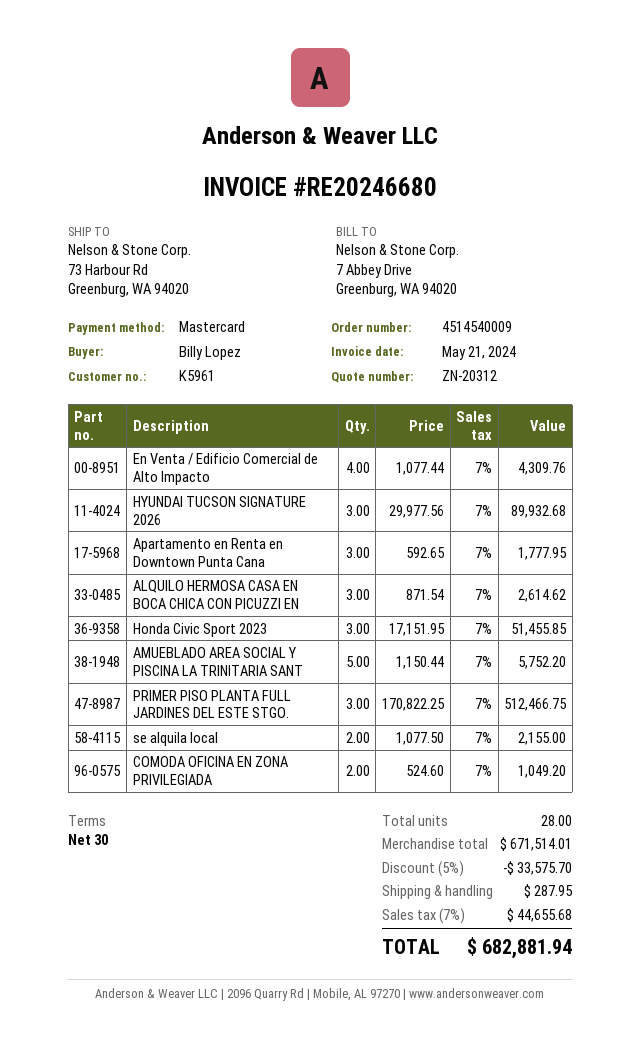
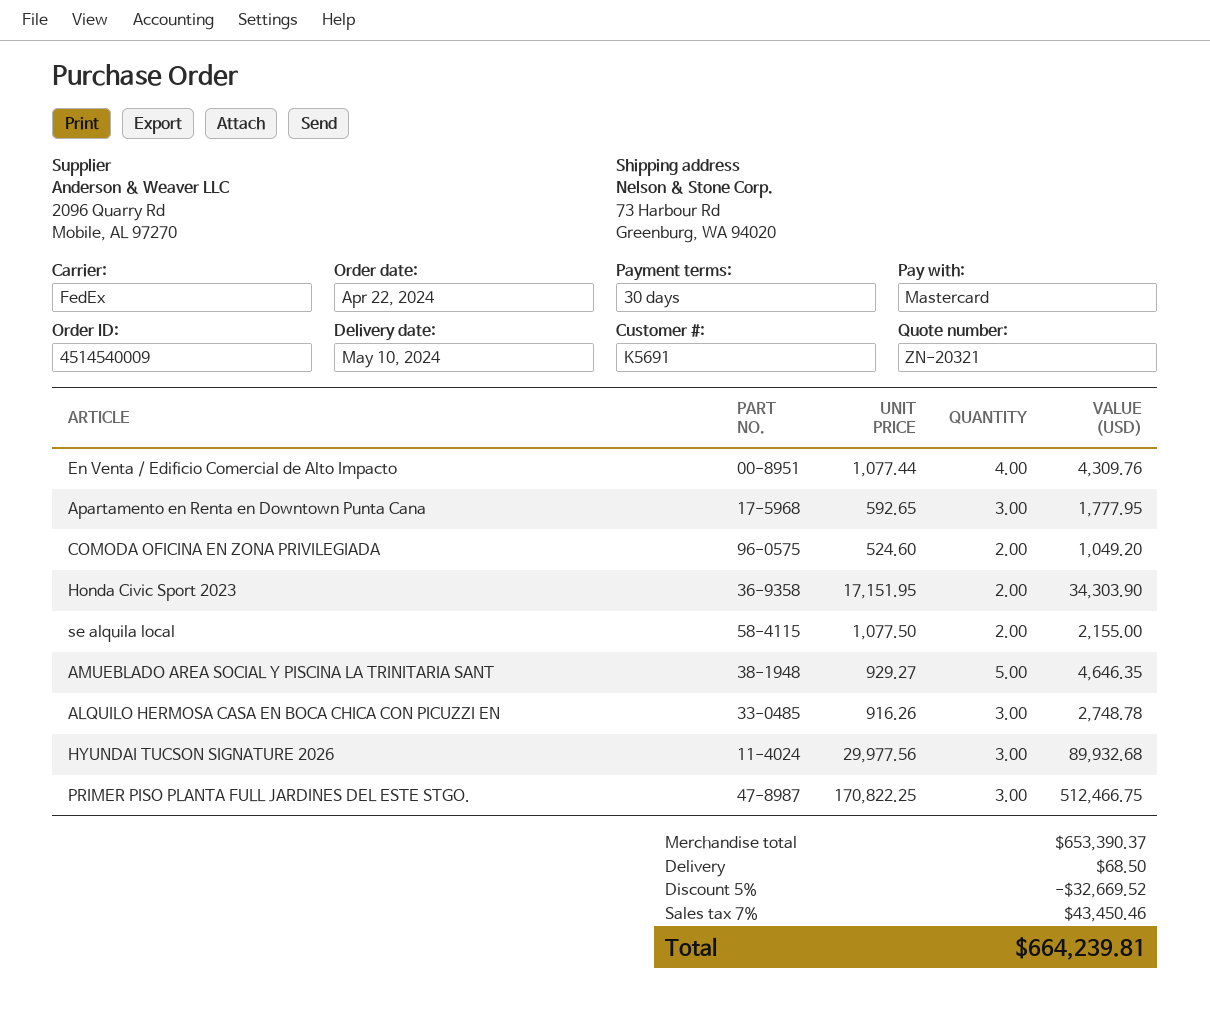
quote number: ZN-20312 -> ZN-20321
customer number: K5961 -> K5691
ALQUILO HERMOSA CASA EN BOCA CHICA CON PICUZZI EN: 3 x 871.54 = 2614.62 -> 3 x 916.26 = 2748.78
Honda Civic Sport 2023: 3 x 17151.95 = 51455.85 -> 2 x 17151.95 = 34303.90
AMUEBLADO AREA SOCIAL Y PISCINA LA TRINITARIA SANT: 5 x 1150.44 = 5752.20 -> 5 x 929.27 = 4646.35
subtotal: 671514.01 -> 653390.37
discount: 5% = 33575.70 -> 5% = 32669.52
shipping: 287.95 -> 68.50
tax: 7% = 44655.68 -> 7% = 43450.46
total: 682881.94 -> 664239.81

